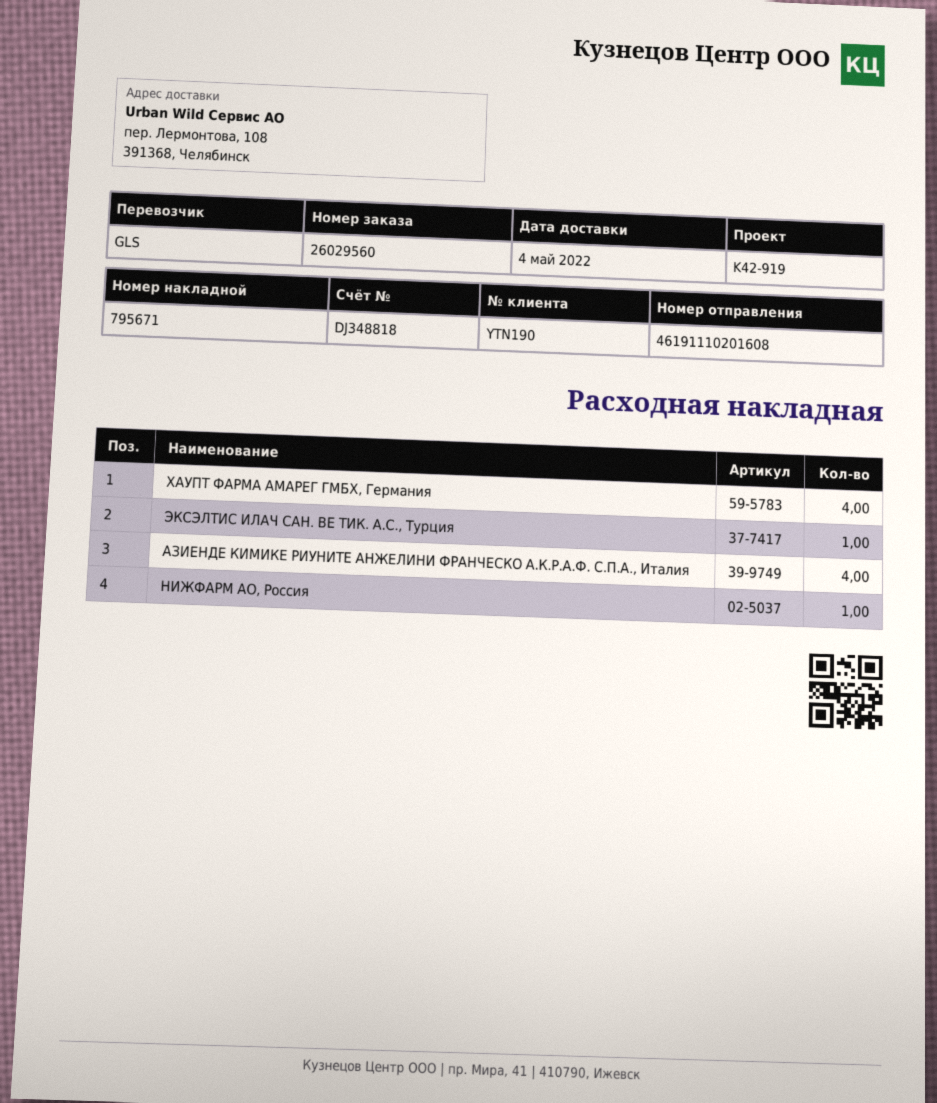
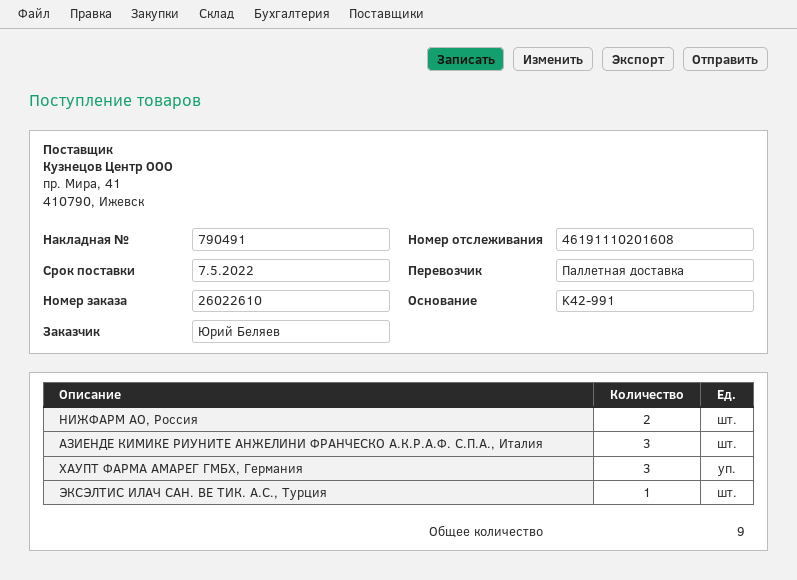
order number: 26029560 -> 26022610
delivery note number: 795671 -> 790491
delivery date: 2022-05-04 -> 2022-05-07
reference: K42-919 -> K42-991
shipping method: GLS -> pallet freight
ХАУПТ ФАРМА АМАРЕГ ГМБХ, Германия: 4 -> 3
АЗИЕНДЕ КИМИКЕ РИУНИТЕ АНЖЕЛИНИ ФРАНЧЕСКО А.К.Р.А.Ф. С.П.А., Италия: 4 -> 3
НИЖФАРМ АО, Россия: 1 -> 2

